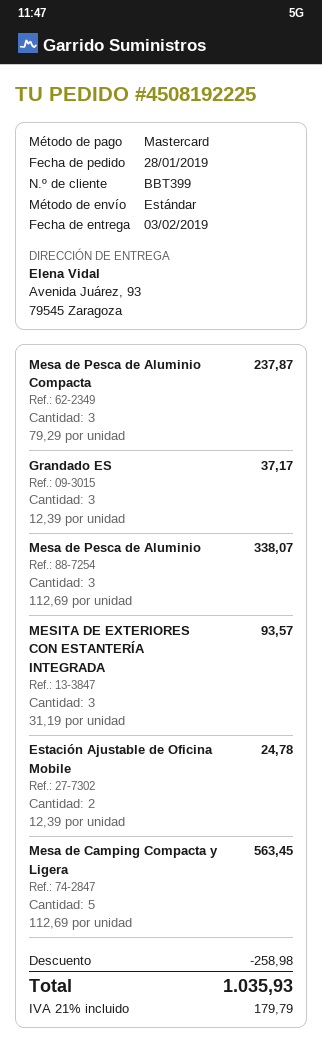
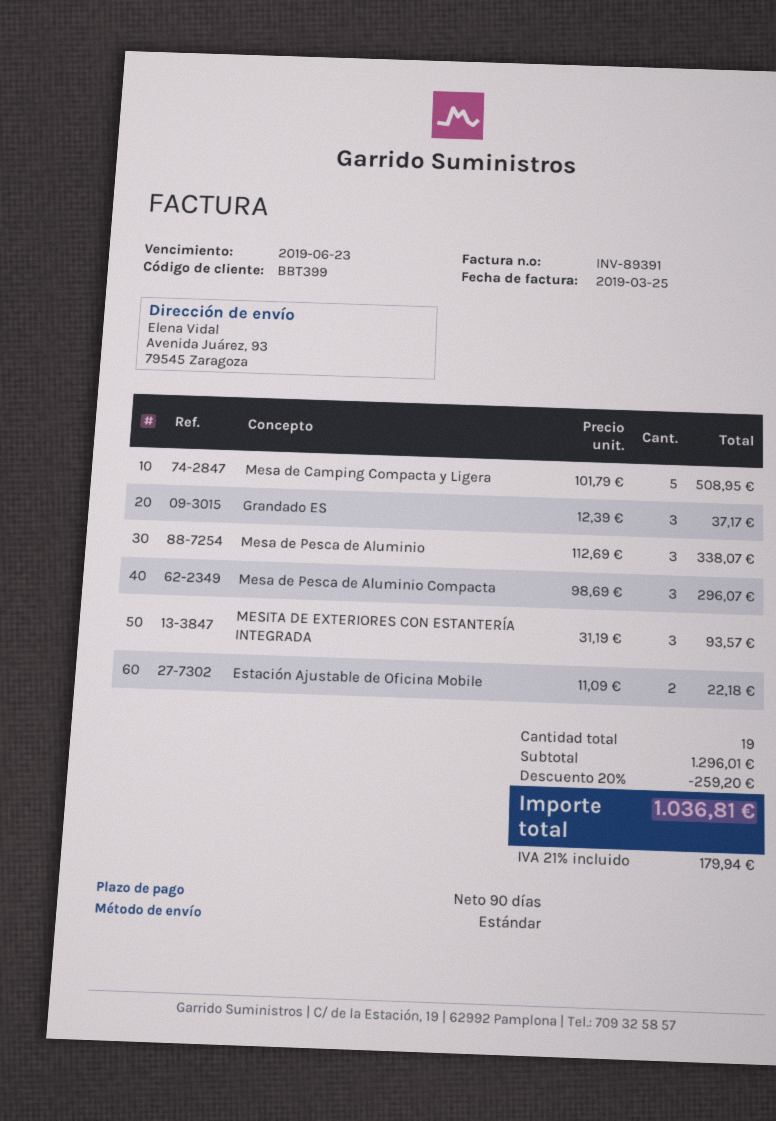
Mesa de Pesca de Aluminio Compacta: 3 x 79.29 = 237.87 -> 3 x 98.69 = 296.07
Estación Ajustable de Oficina Mobile: 2 x 12.39 = 24.78 -> 2 x 11.09 = 22.18
Mesa de Camping Compacta y Ligera: 5 x 112.69 = 563.45 -> 5 x 101.79 = 508.95
discount: 258.98 -> 259.20
tax: 21% = 179.79 -> 21% = 179.94
total: 1035.93 -> 1036.81

